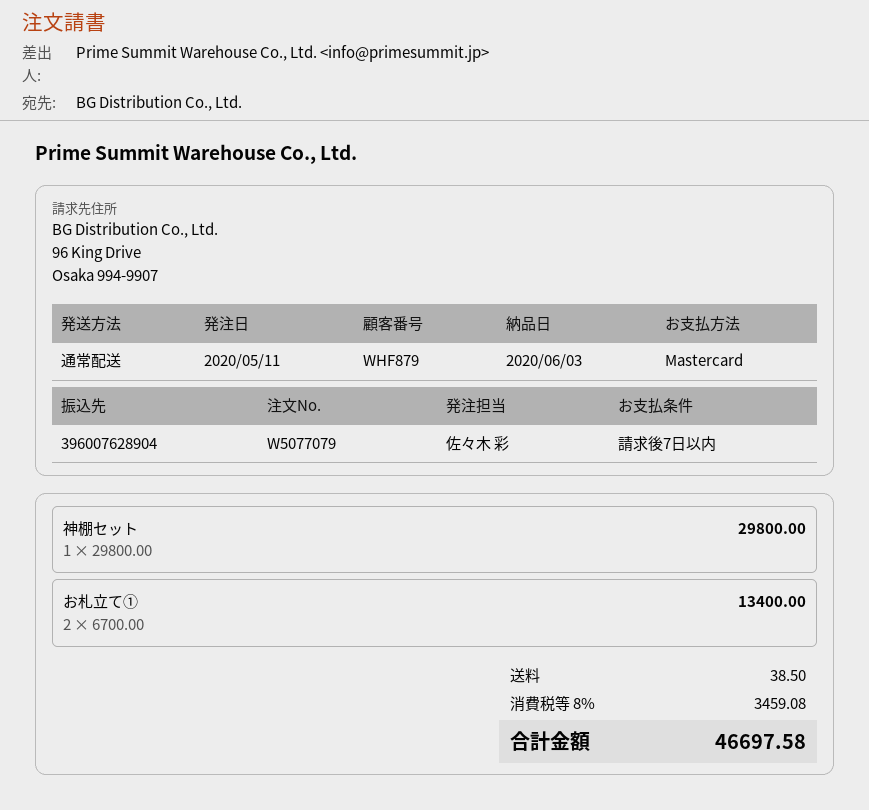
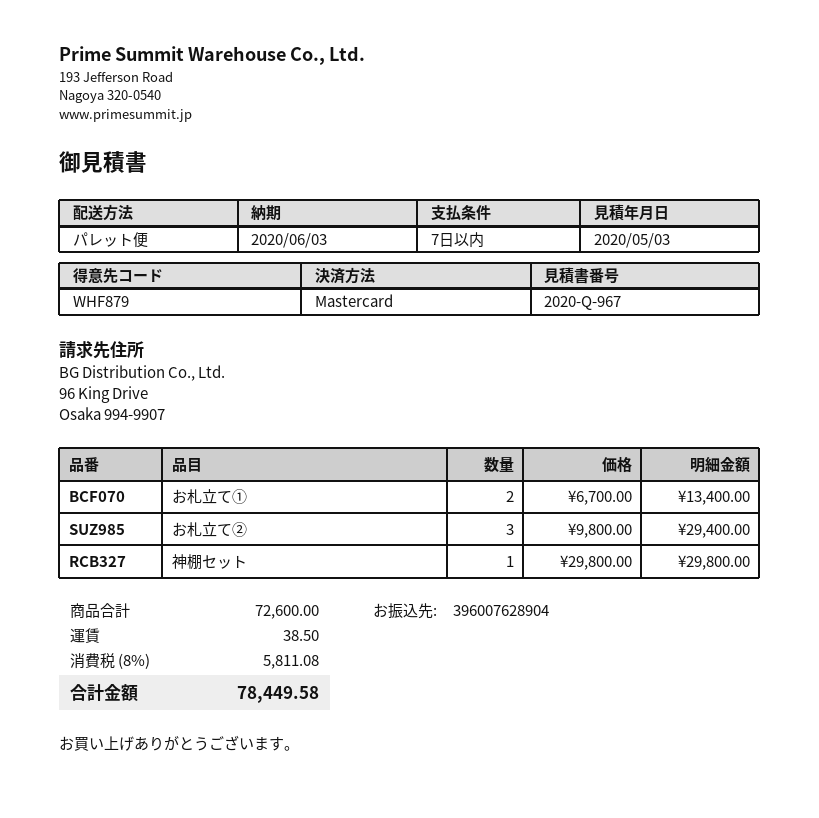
shipping method: standard -> pallet freight
お札立て②: none -> 3 x 9800.00 = 29400.00
tax: 8% = 3459.08 -> 8% = 5811.08
total: 46697.58 -> 78449.58

